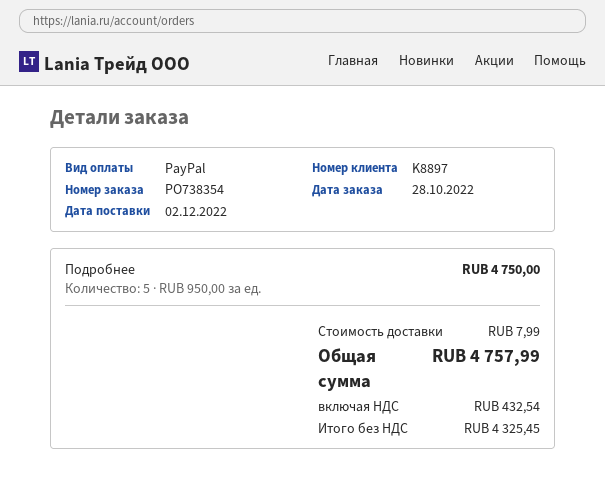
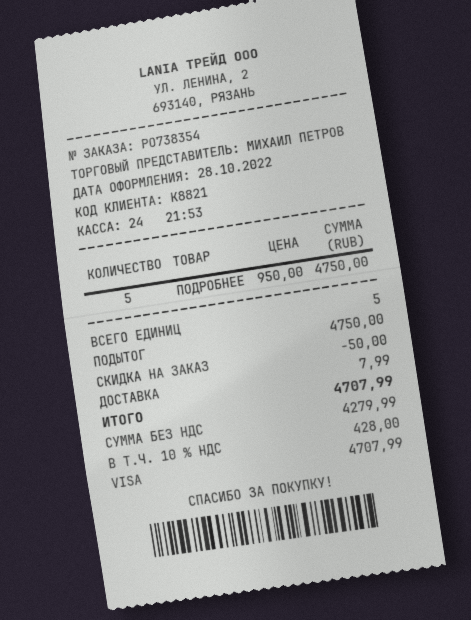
customer number: K8897 -> K8821
payment method: PayPal -> Visa
discount: none -> 50.00
net: 4325.45 -> 4279.99
tax: 432.54 -> 428.00
total: 4757.99 -> 4707.99

